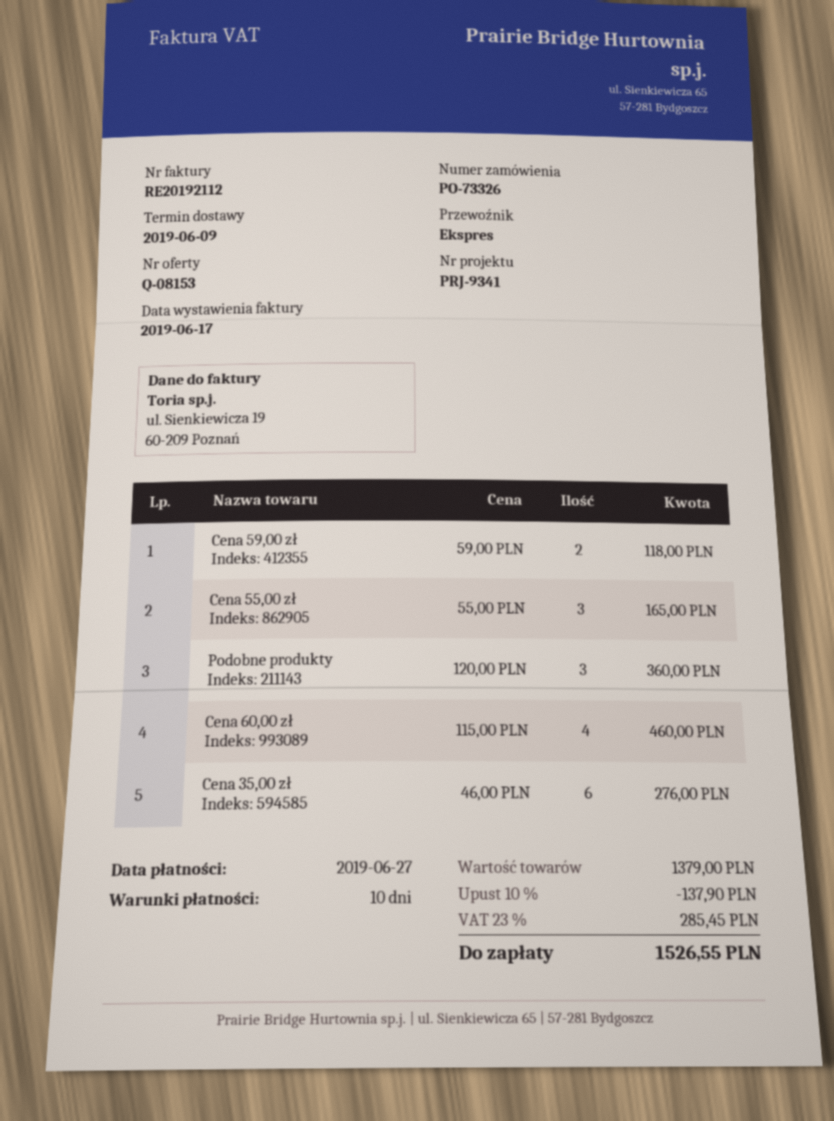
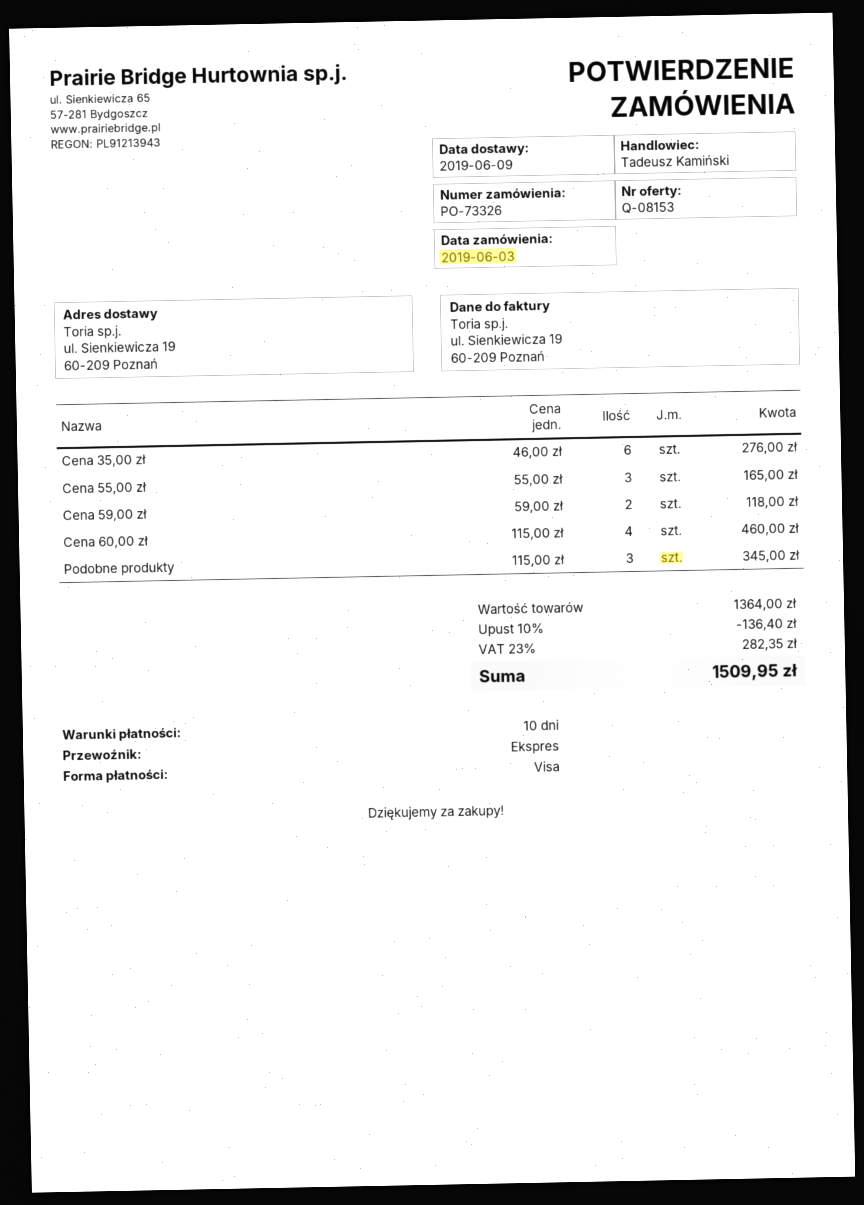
Podobne produkty: 3 x 120.00 = 360.00 -> 3 x 115.00 = 345.00
subtotal: 1379.00 -> 1364.00
discount: 10% = 137.90 -> 10% = 136.40
tax: 23% = 285.45 -> 23% = 282.35
total: 1526.55 -> 1509.95

